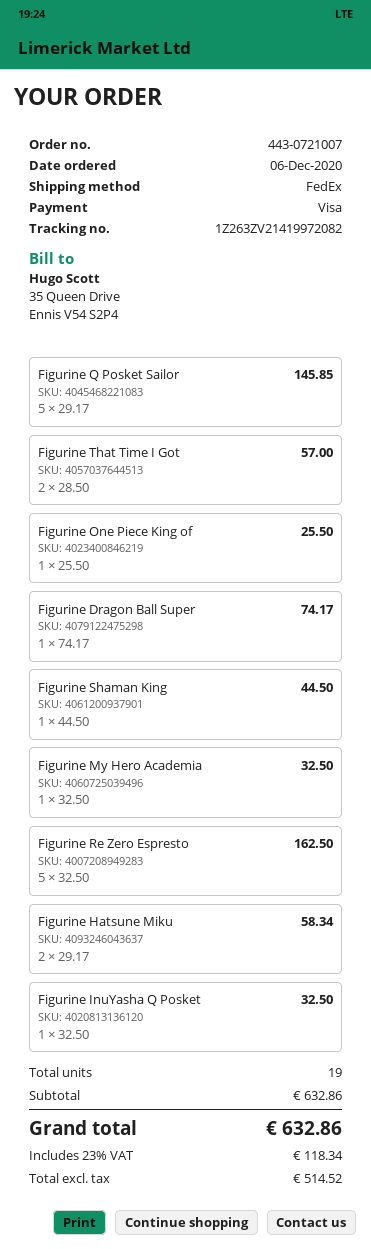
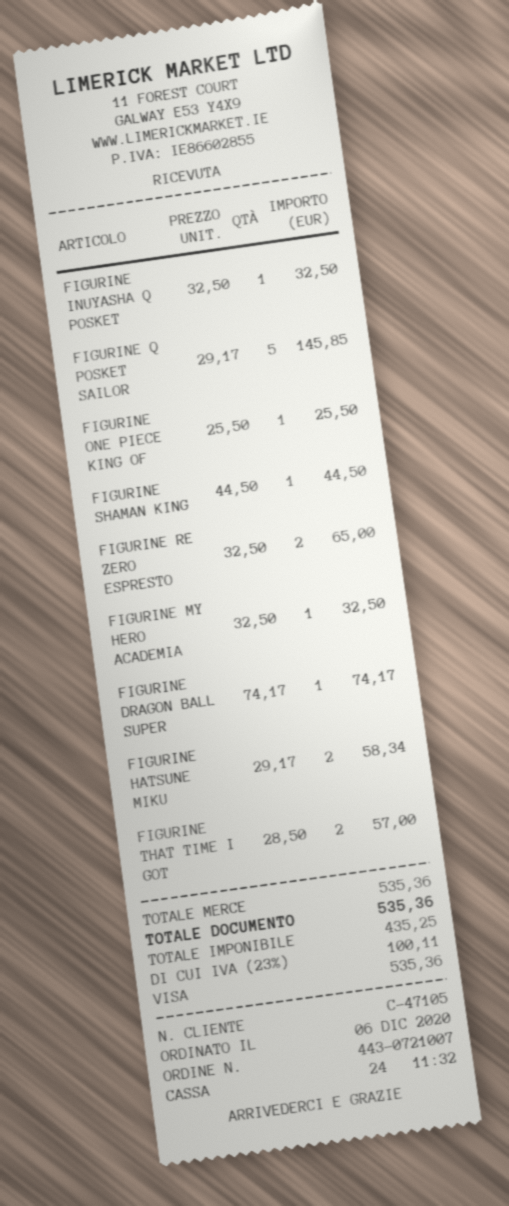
Figurine Re Zero Espresto: 5 x 32.50 = 162.50 -> 2 x 32.50 = 65.00
subtotal: 632.86 -> 535.36
net: 514.52 -> 435.25
tax: 23% = 118.34 -> 23% = 100.11
total: 632.86 -> 535.36

